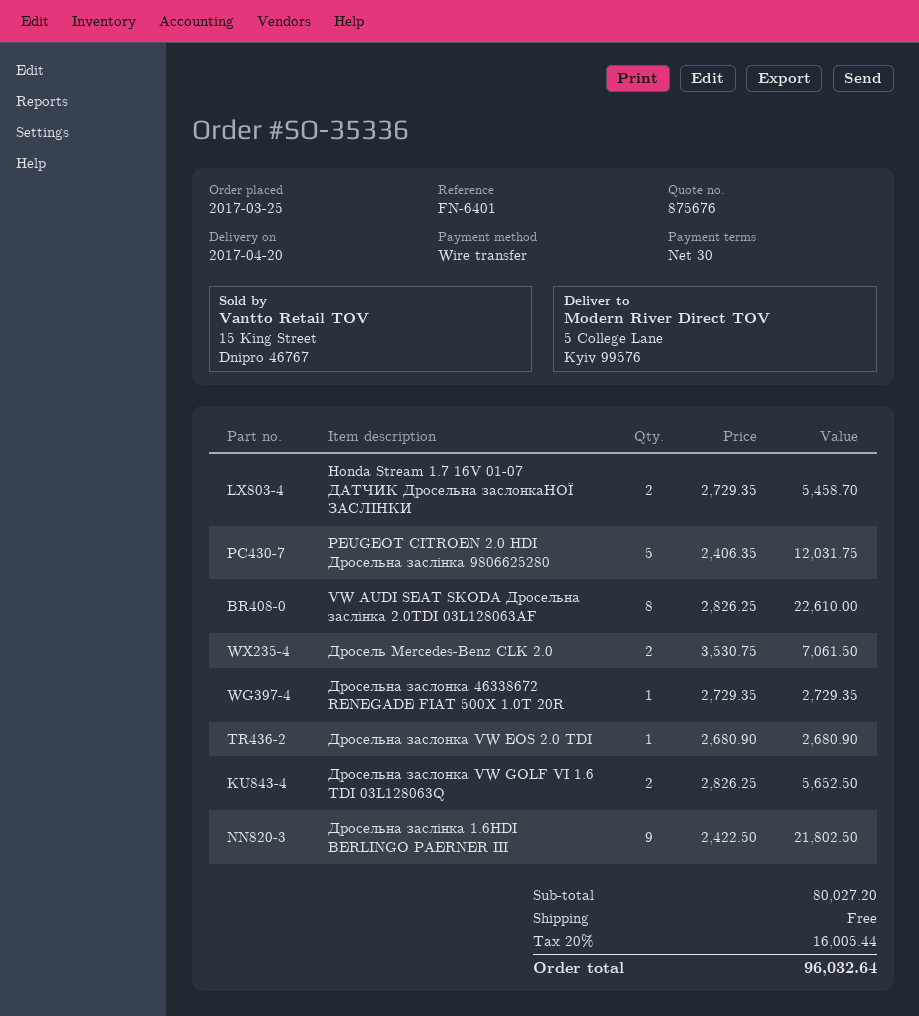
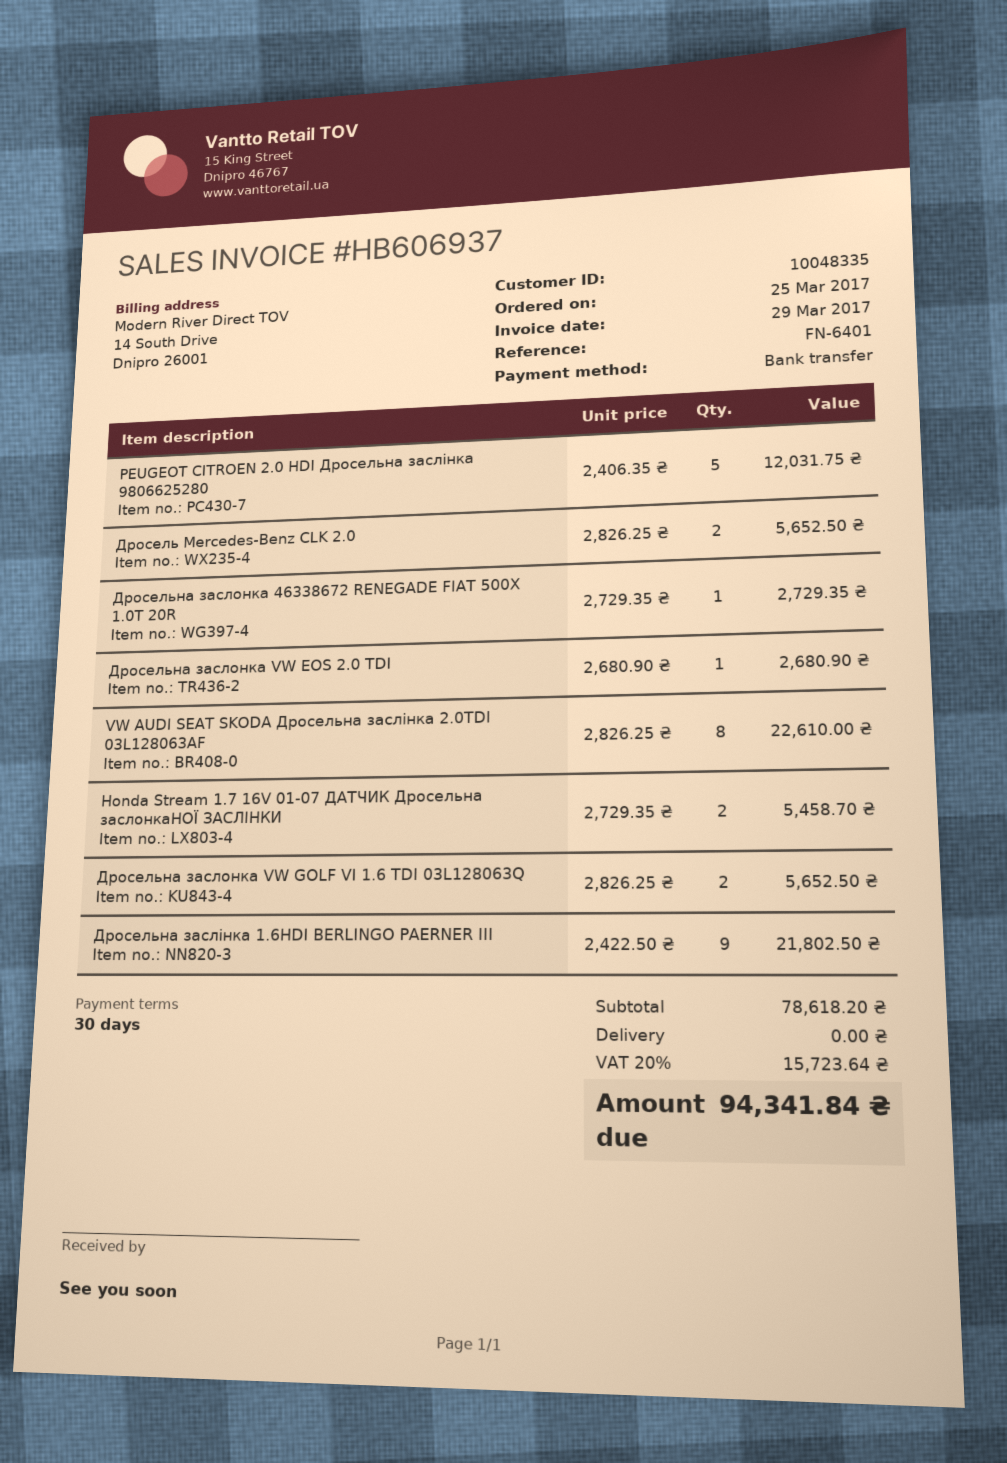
Дросель Mercedes-Benz CLK 2.0: 2 x 3530.75 = 7061.50 -> 2 x 2826.25 = 5652.50
subtotal: 80027.20 -> 78618.20
tax: 20% = 16005.44 -> 20% = 15723.64
total: 96032.64 -> 94341.84

